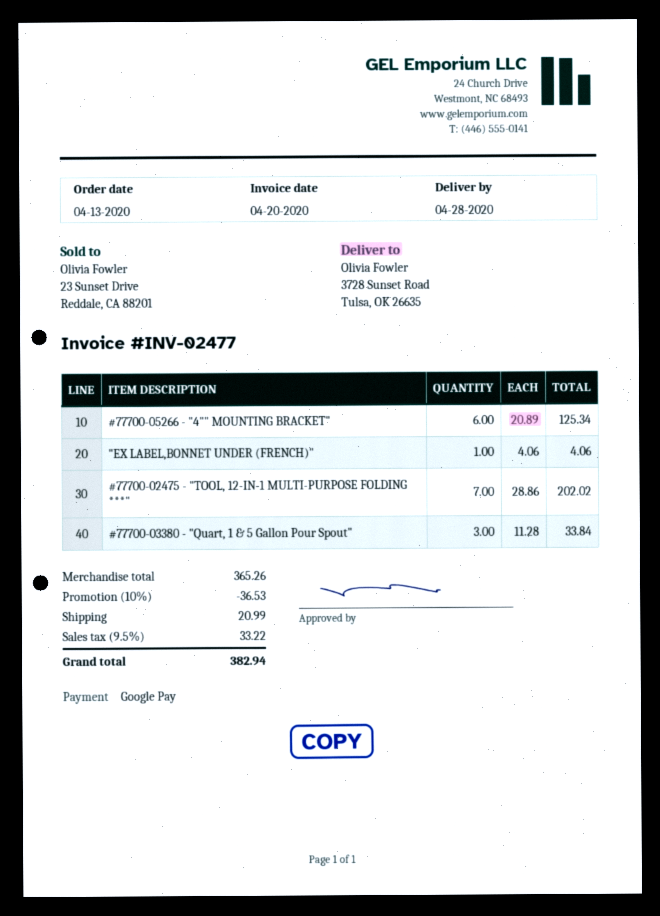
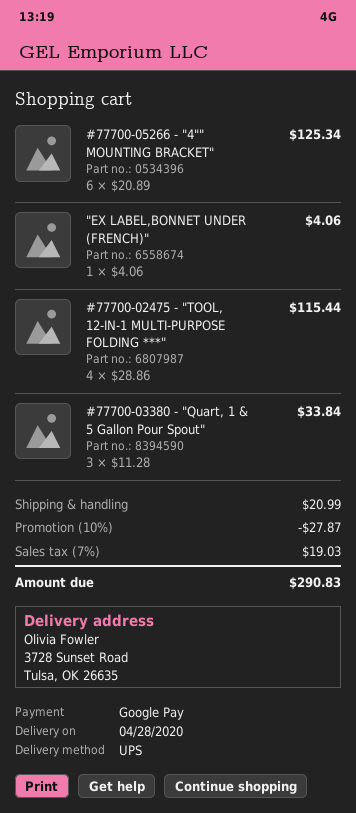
#77700-02475 - "TOOL, 12-IN-1 MULTI-PURPOSE FOLDING ***": 7 x 28.86 = 202.02 -> 4 x 28.86 = 115.44
discount: 10% = 36.53 -> 10% = 27.87
tax: 9.5% = 33.22 -> 7% = 19.03
total: 382.94 -> 290.83

